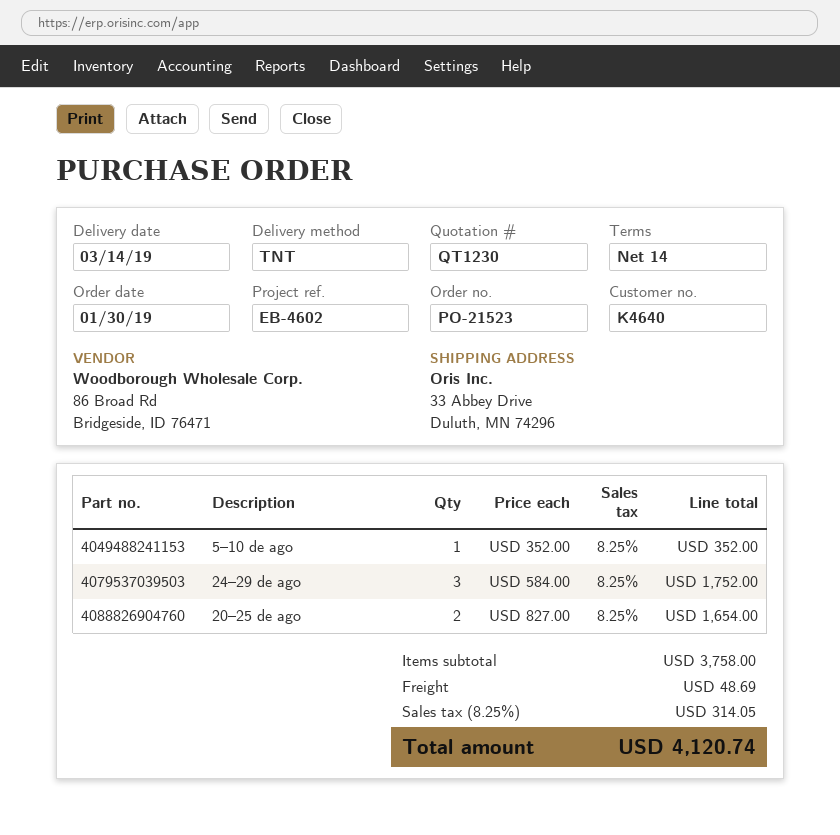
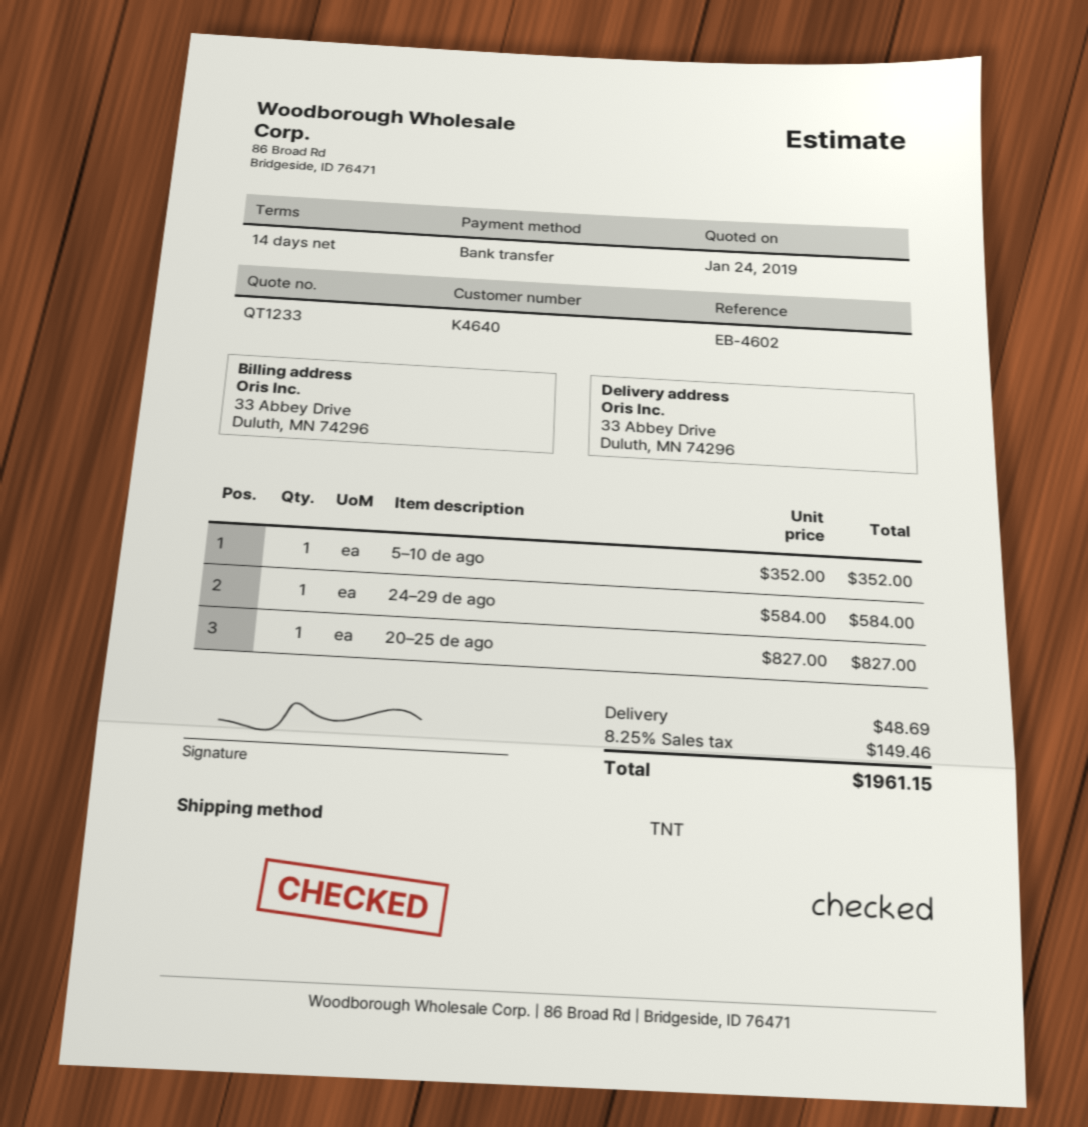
quote number: QT1230 -> QT1233
24–29 de ago: 3 x 584.00 = 1752.00 -> 1 x 584.00 = 584.00
20–25 de ago: 2 x 827.00 = 1654.00 -> 1 x 827.00 = 827.00
tax: 8.25% = 314.05 -> 8.25% = 149.46
total: 4120.74 -> 1961.15

